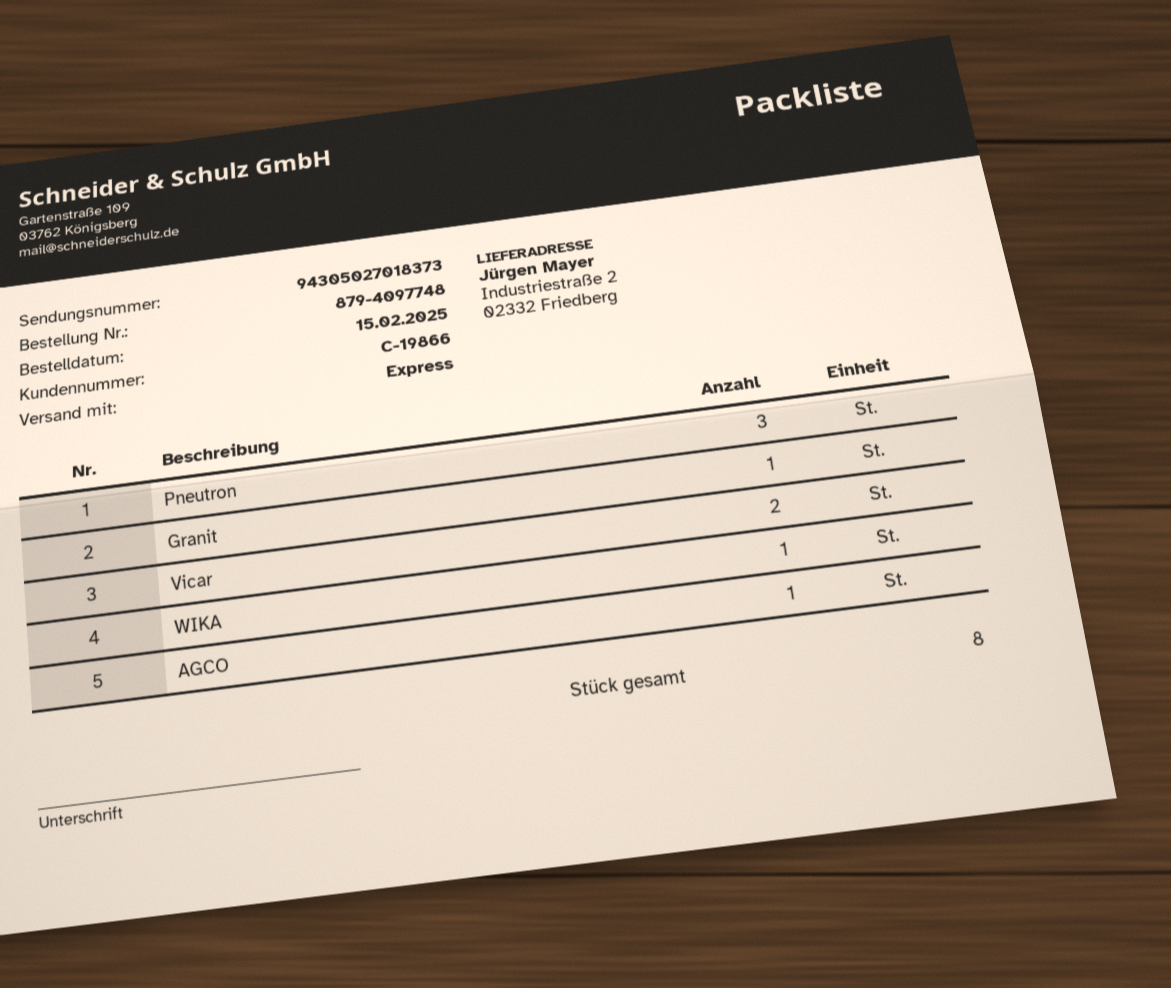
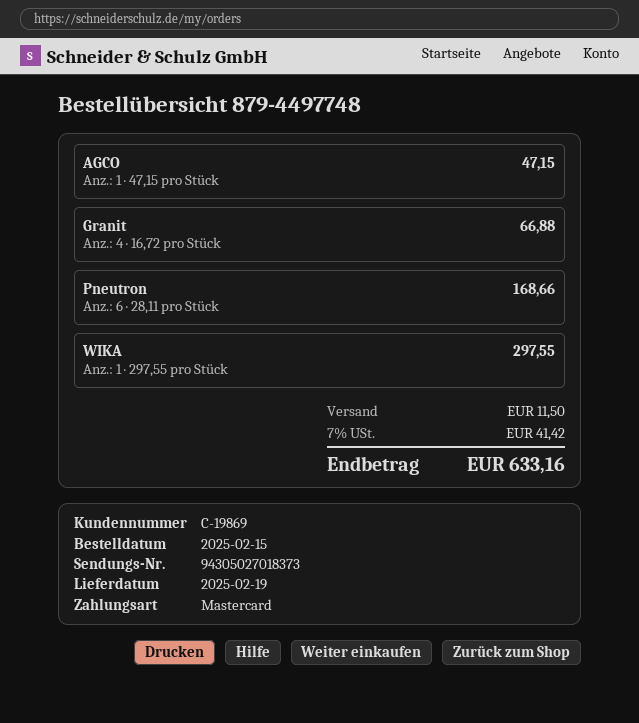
order number: 879-4097748 -> 879-4497748
customer number: C-19866 -> C-19869
Pneutron: 3 -> 6
Granit: 1 -> 4
Vicar: 2 -> none

